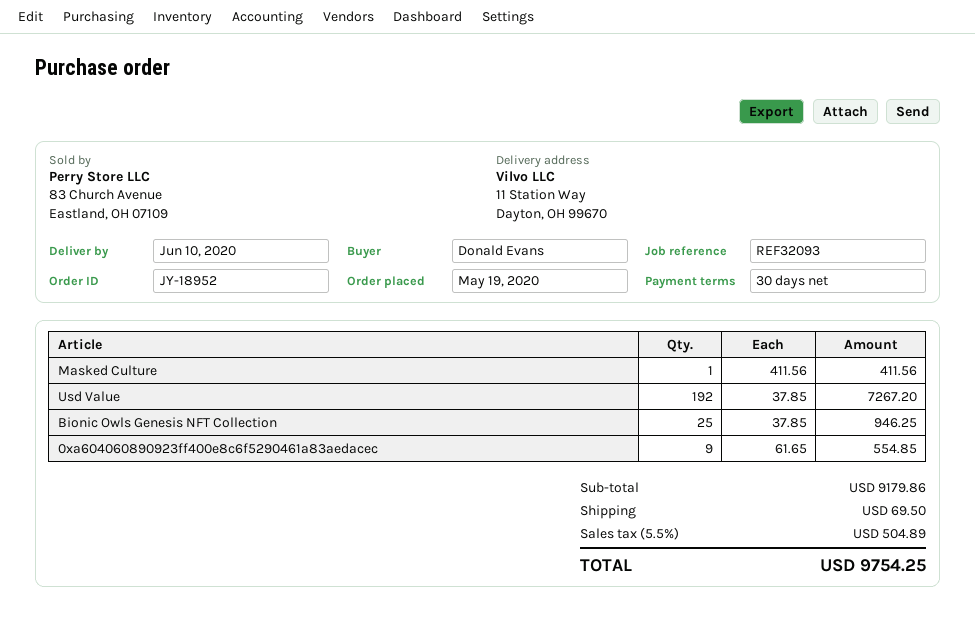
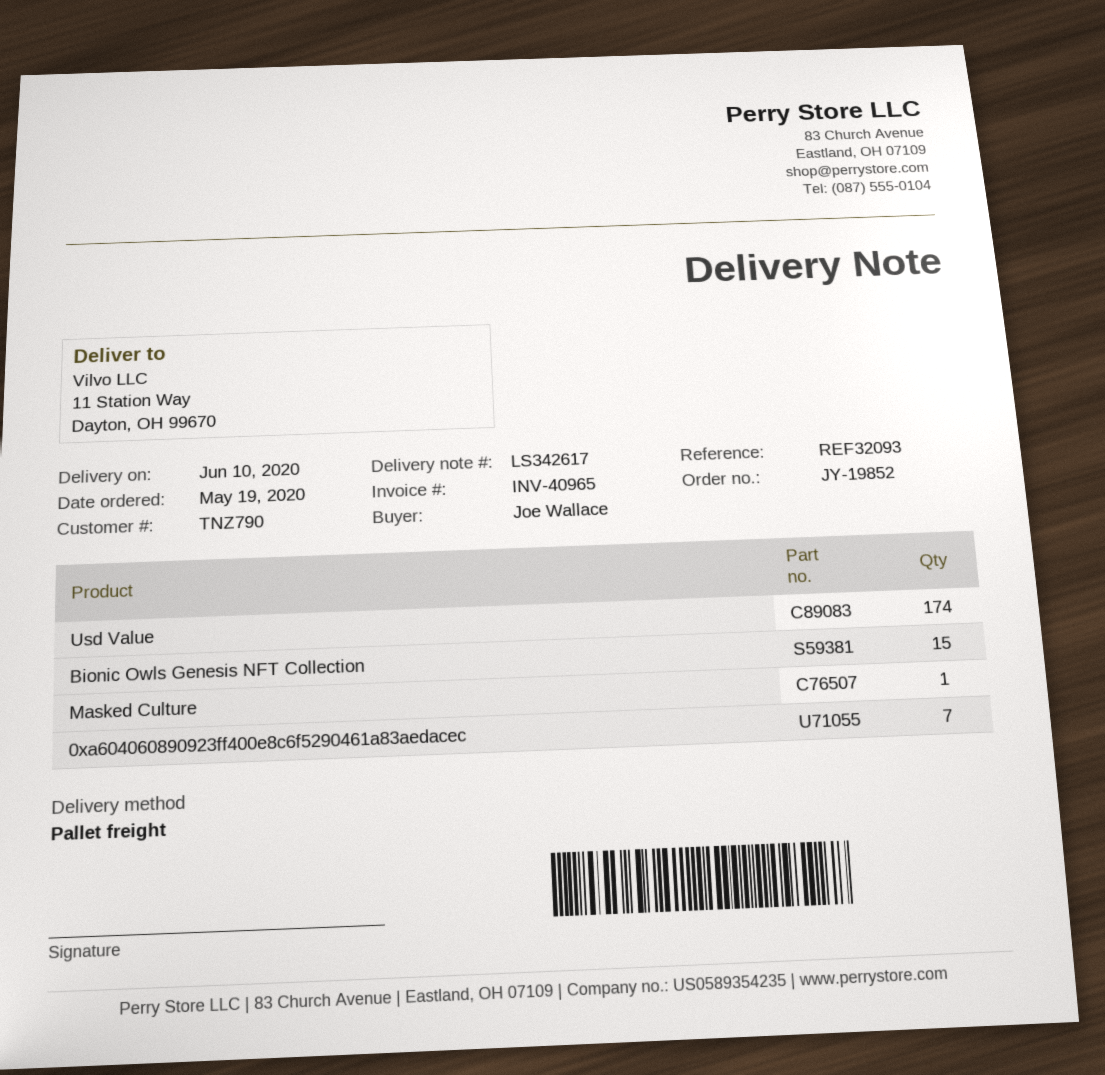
order number: JY-18952 -> JY-19852
ordered by: Donald Evans -> Joe Wallace
Usd Value: 192 -> 174
Bionic Owls Genesis NFT Collection: 25 -> 15
0xa604060890923ff400e8c6f5290461a83aedacec: 9 -> 7

